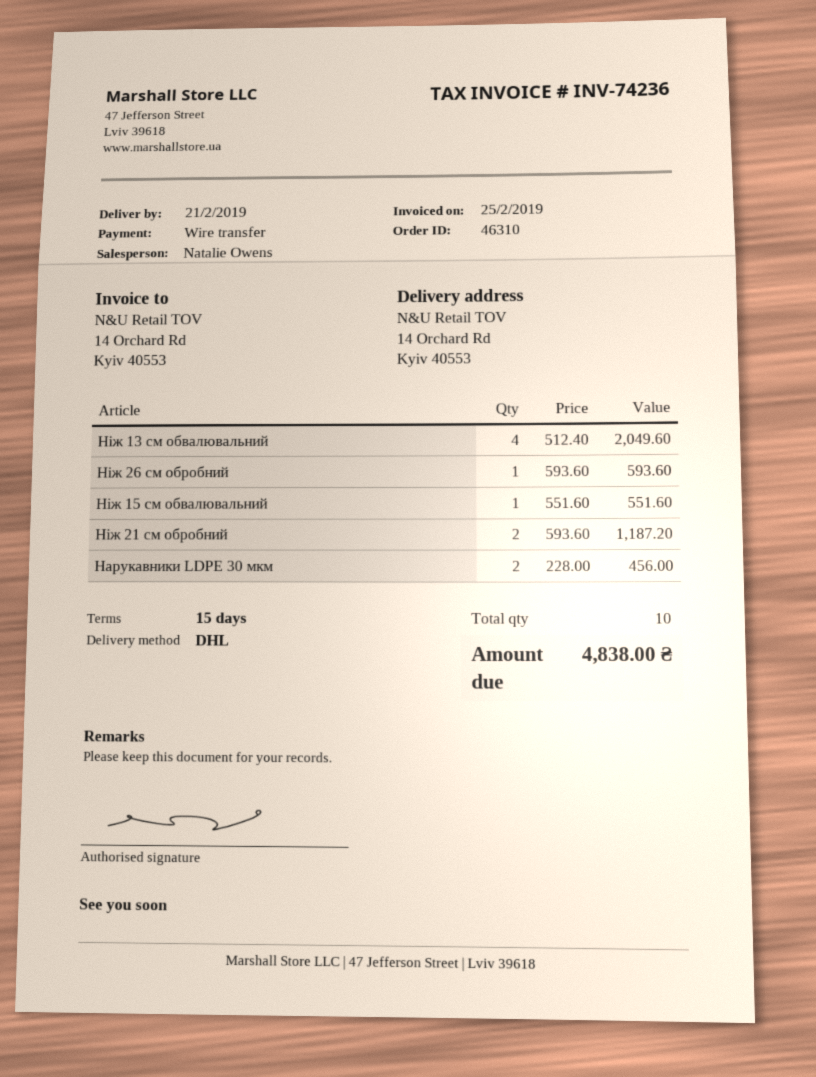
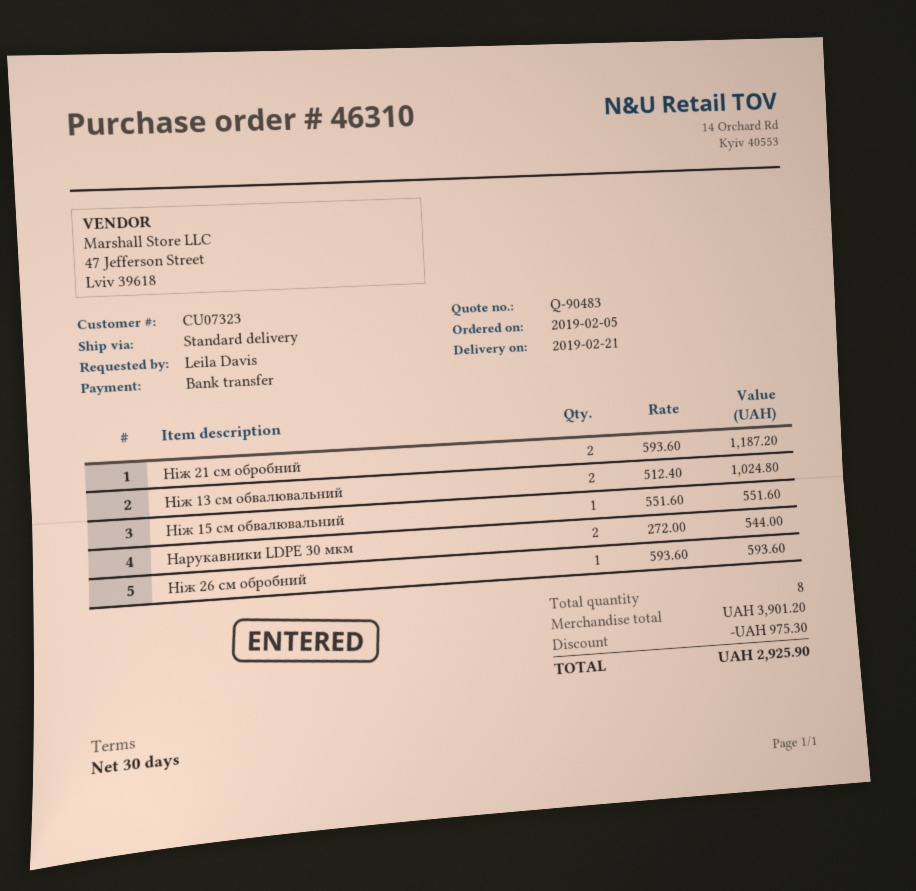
payment terms: 15 days -> 30 days
shipping method: DHL -> standard
Ніж 13 см обвалювальний: 4 x 512.40 = 2049.60 -> 2 x 512.40 = 1024.80
Нарукавники LDPE 30 мкм: 2 x 228.00 = 456.00 -> 2 x 272.00 = 544.00
total quantity: 10 -> 8
discount: none -> 975.30
total: 4838.00 -> 2925.90

